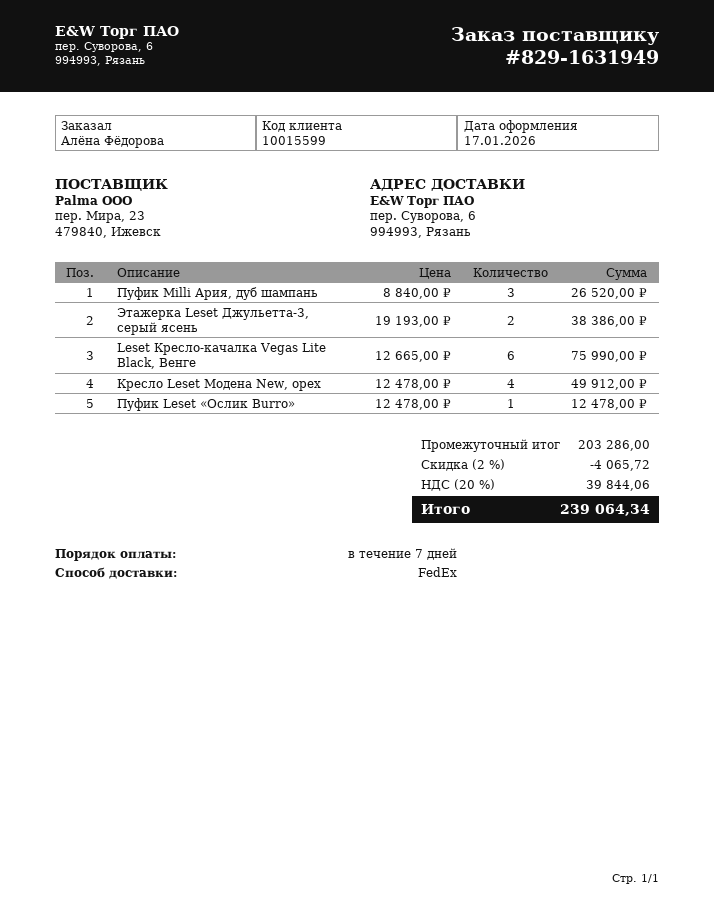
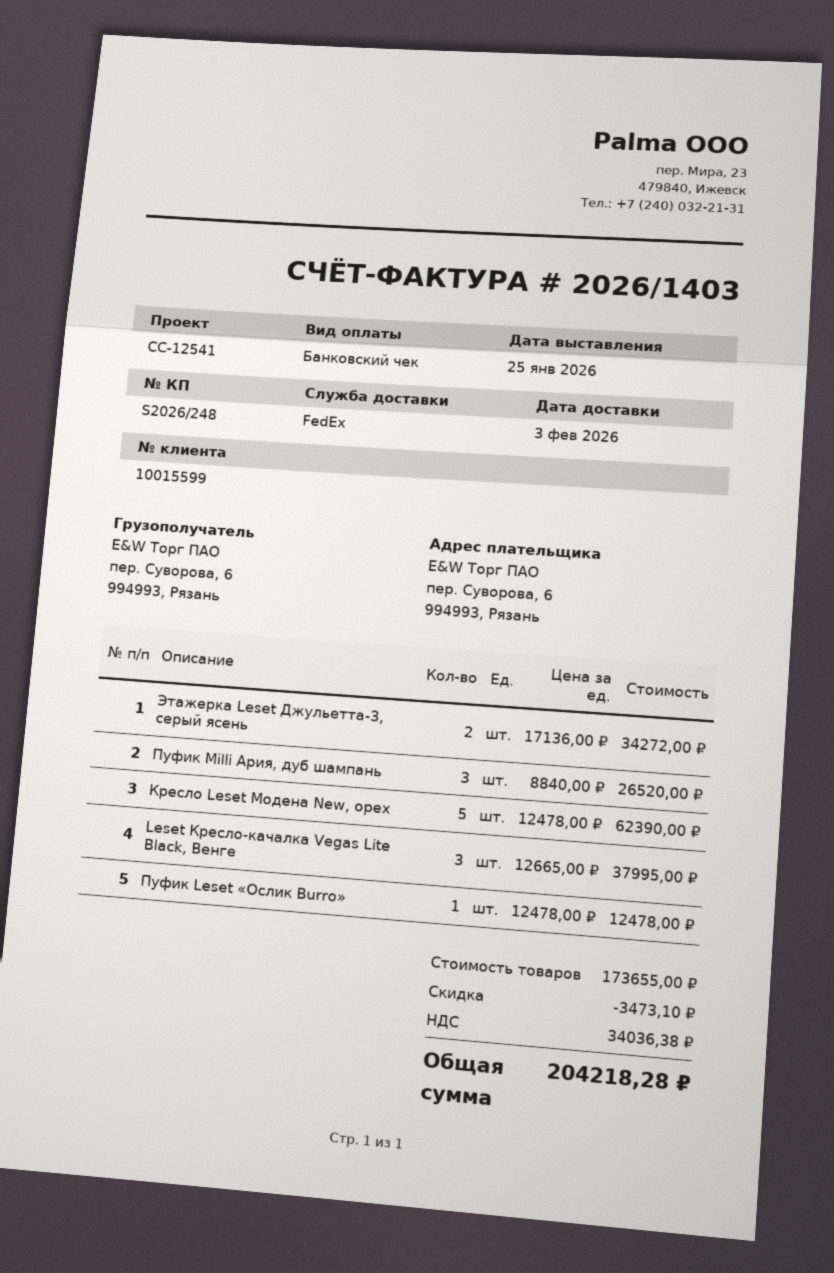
Этажерка Leset Джульетта-3, серый ясень: 2 x 19193.00 = 38386.00 -> 2 x 17136.00 = 34272.00
Leset Кресло-качалка Vegas Lite Black, Венге: 6 x 12665.00 = 75990.00 -> 3 x 12665.00 = 37995.00
Кресло Leset Модена New, орех: 4 x 12478.00 = 49912.00 -> 5 x 12478.00 = 62390.00
subtotal: 203286.00 -> 173655.00
discount: 4065.72 -> 3473.10
tax: 39844.06 -> 34036.38
total: 239064.34 -> 204218.28

